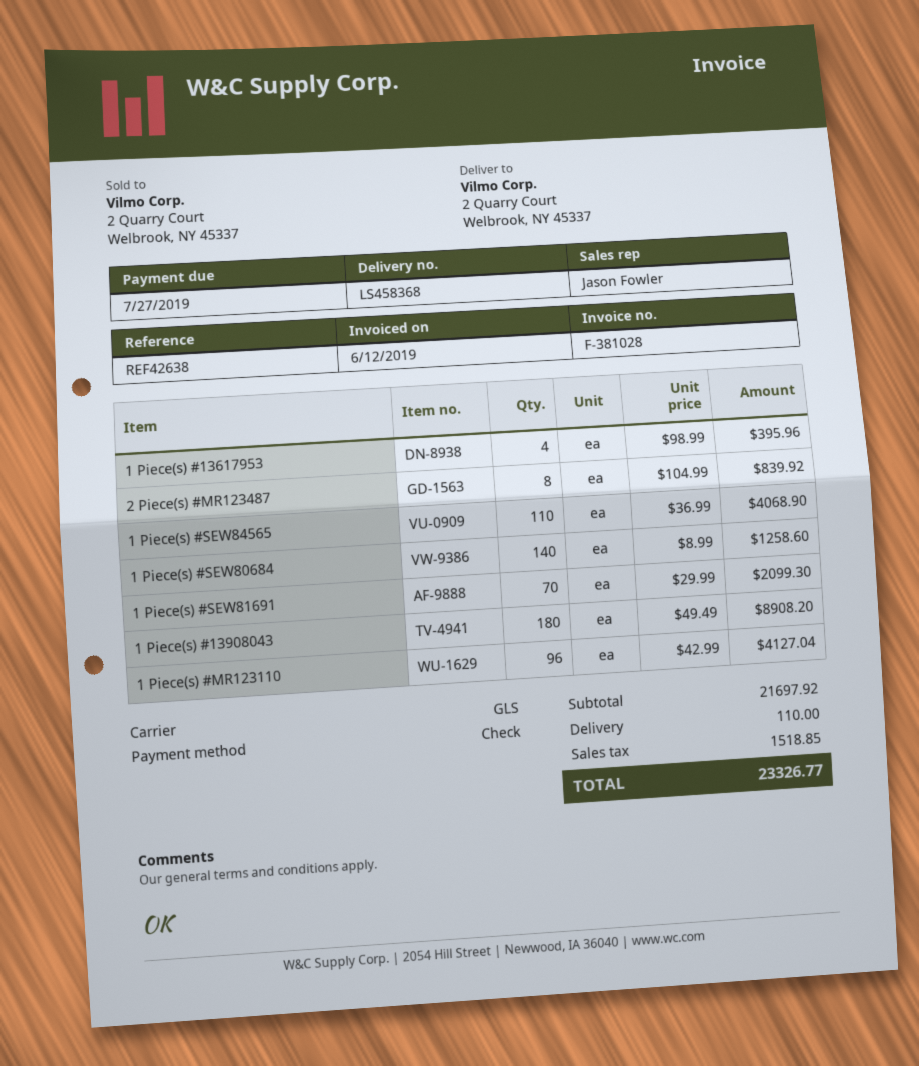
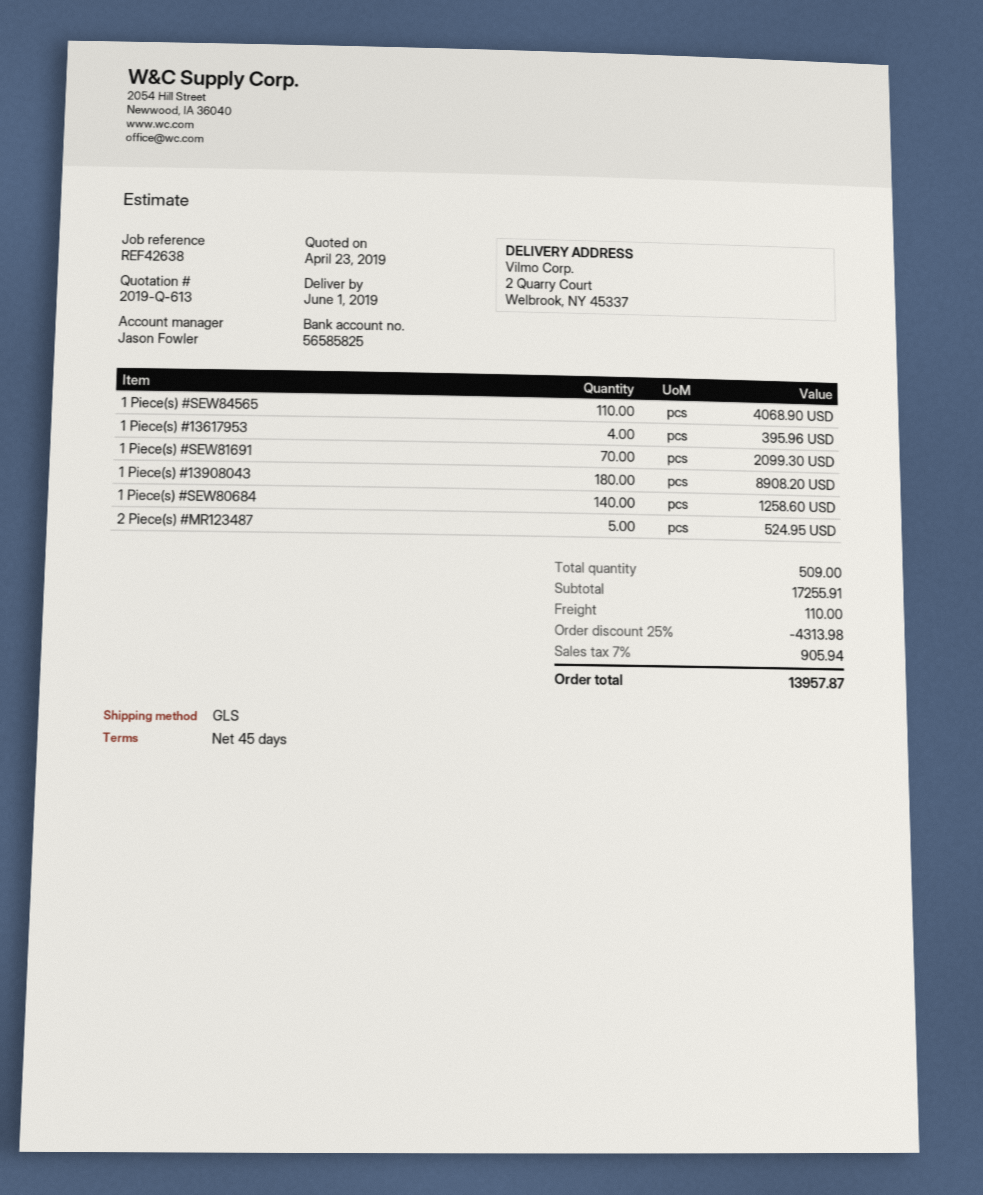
2 Piece(s) #MR123487: 8 for 839.92 -> 5 for 524.95
1 Piece(s) #MR123110: 96 for 4127.04 -> none
subtotal: 21697.92 -> 17255.91
discount: none -> 25% = 4313.98
tax: 1518.85 -> 905.94
total: 23326.77 -> 13957.87

